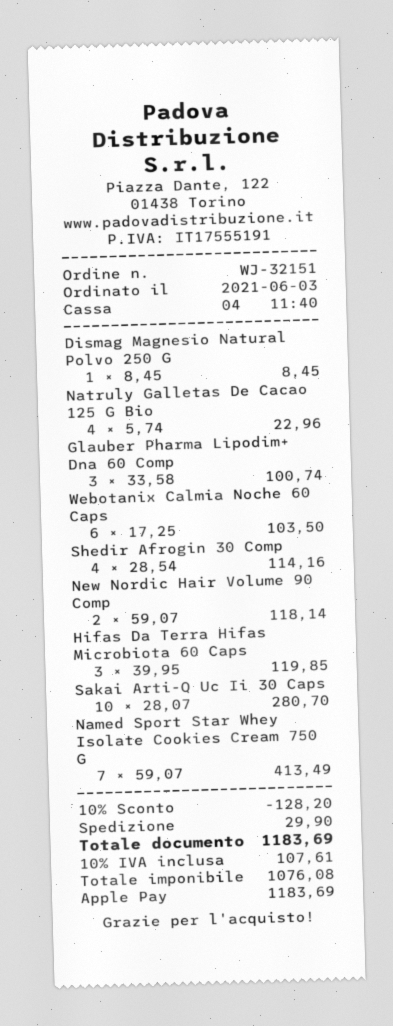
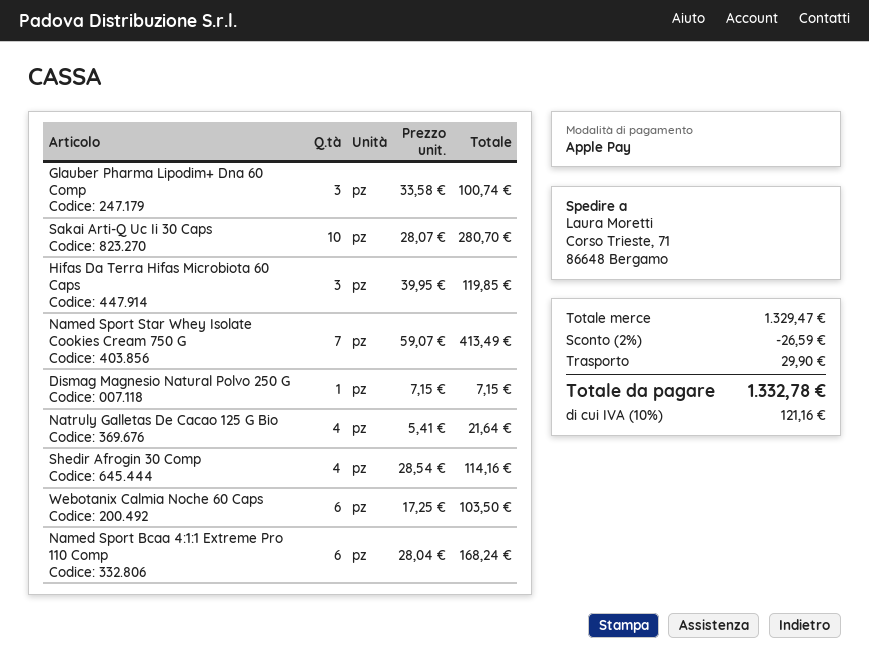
Dismag Magnesio Natural Polvo 250 G: 1 x 8.45 = 8.45 -> 1 x 7.15 = 7.15
Natruly Galletas De Cacao 125 G Bio: 4 x 5.74 = 22.96 -> 4 x 5.41 = 21.64
New Nordic Hair Volume 90 Comp: 2 x 59.07 = 118.14 -> none
Named Sport Bcaa 4:1:1 Extreme Pro 110 Comp: none -> 6 x 28.04 = 168.24
discount: 10% = 128.20 -> 2% = 26.59
tax: 10% = 107.61 -> 10% = 121.16
total: 1183.69 -> 1332.78

